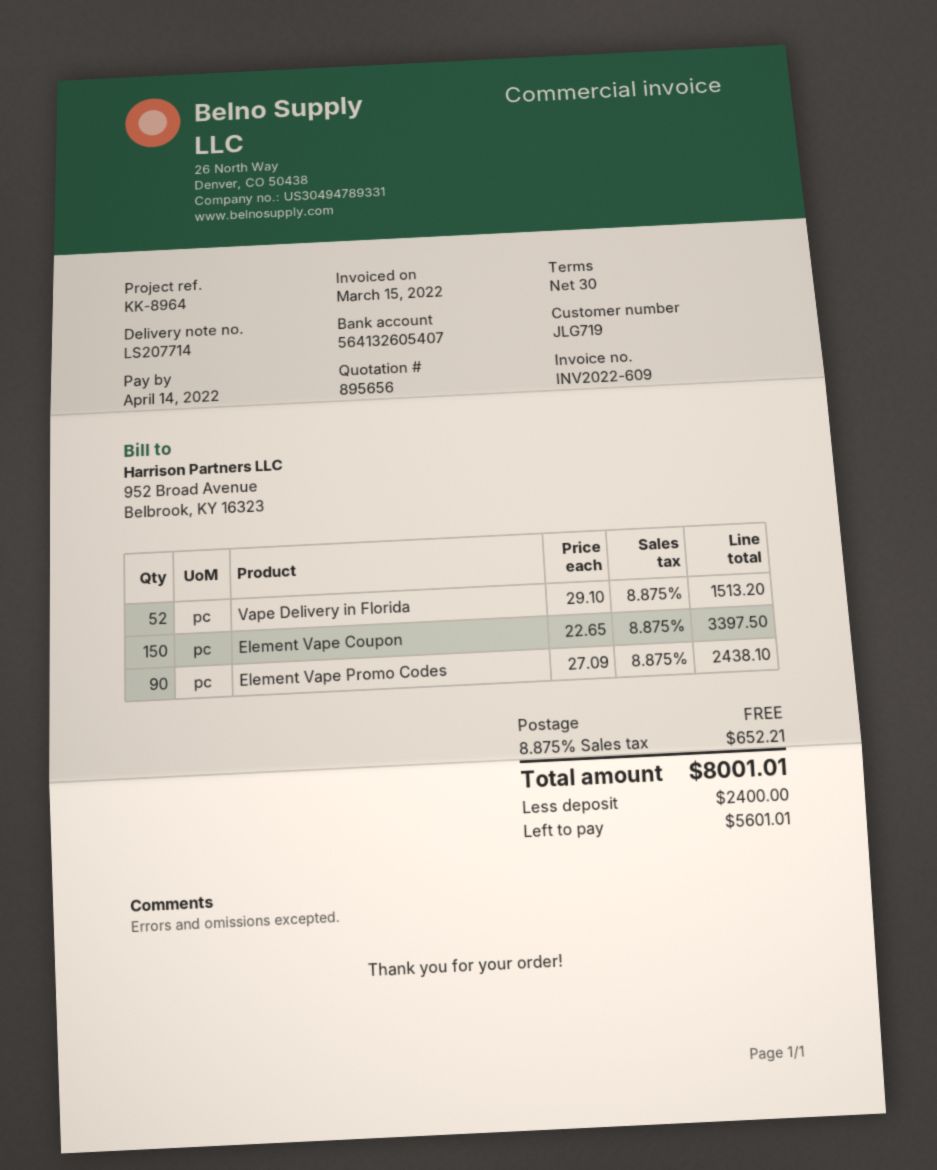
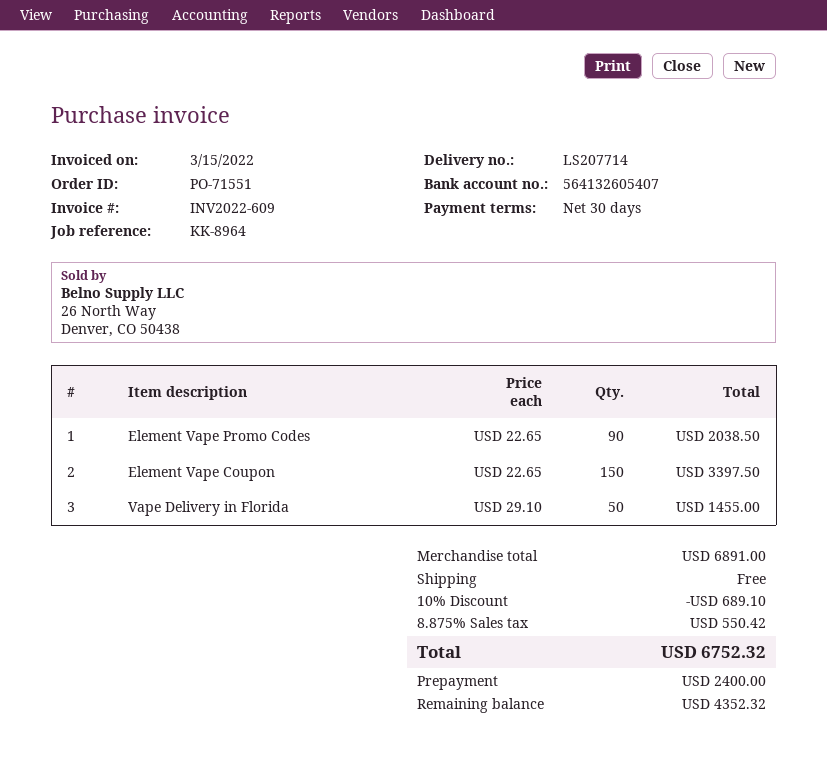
Vape Delivery in Florida: 52 x 29.10 = 1513.20 -> 50 x 29.10 = 1455.00
Element Vape Promo Codes: 90 x 27.09 = 2438.10 -> 90 x 22.65 = 2038.50
discount: none -> 10% = 689.10
tax: 8.875% = 652.21 -> 8.875% = 550.42
total: 8001.01 -> 6752.32
balance: 5601.01 -> 4352.32

